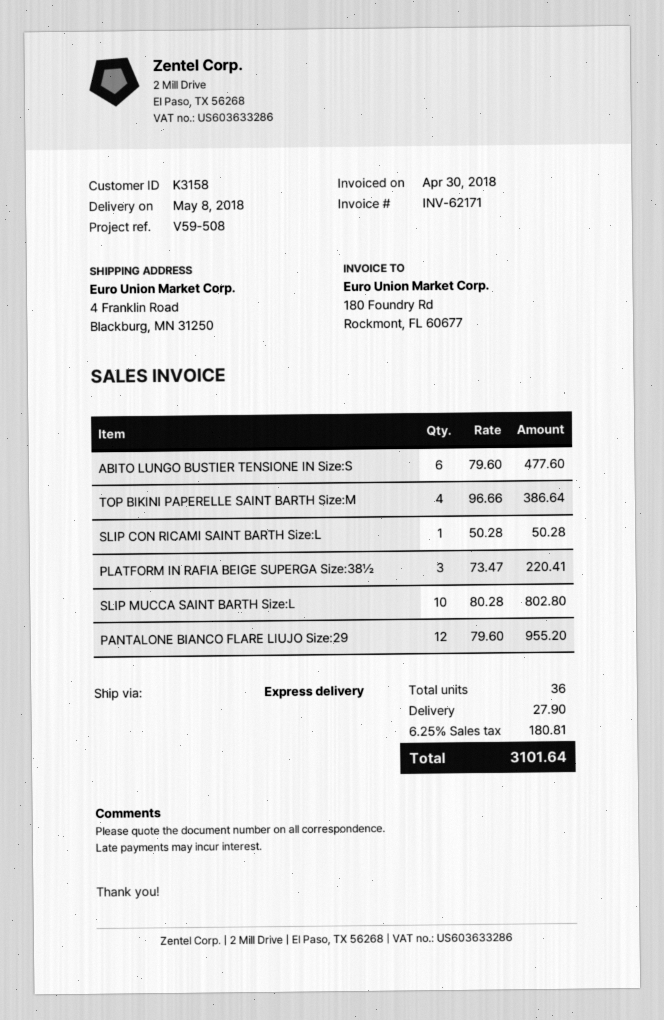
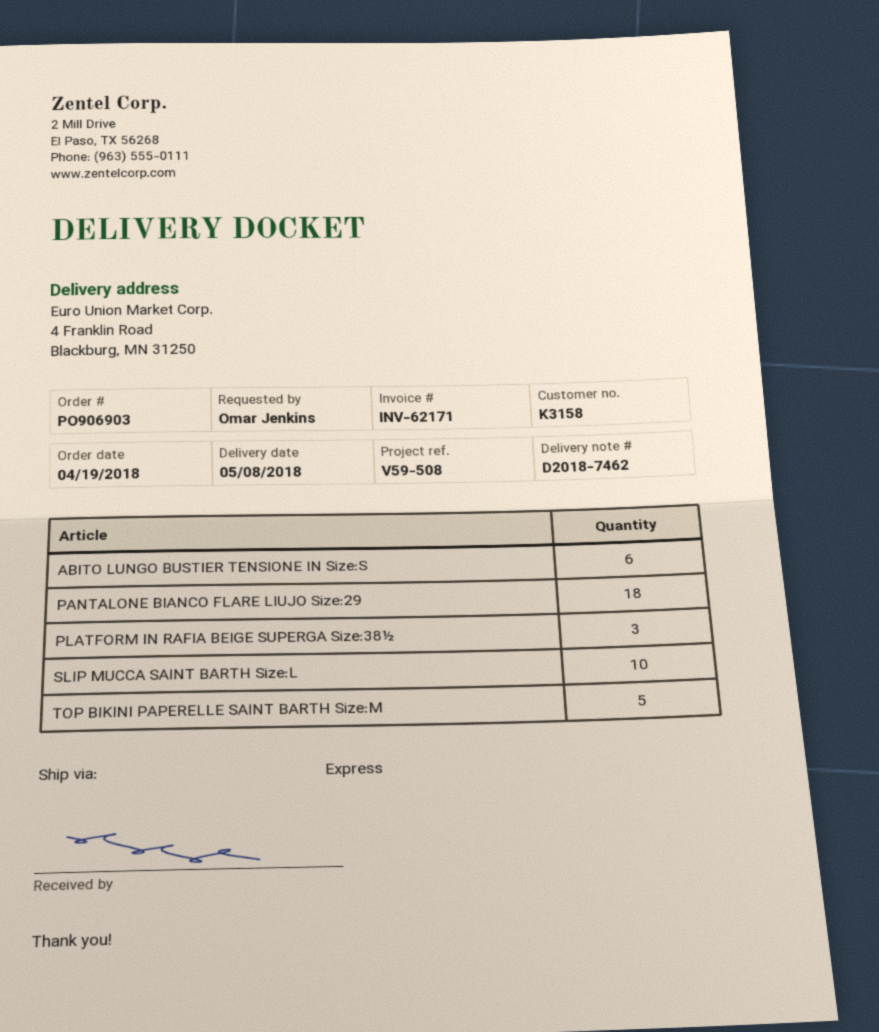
TOP BIKINI PAPERELLE SAINT BARTH Size:M: 4 -> 5
SLIP CON RICAMI SAINT BARTH Size:L: 1 -> none
PANTALONE BIANCO FLARE LIUJO Size:29: 12 -> 18

